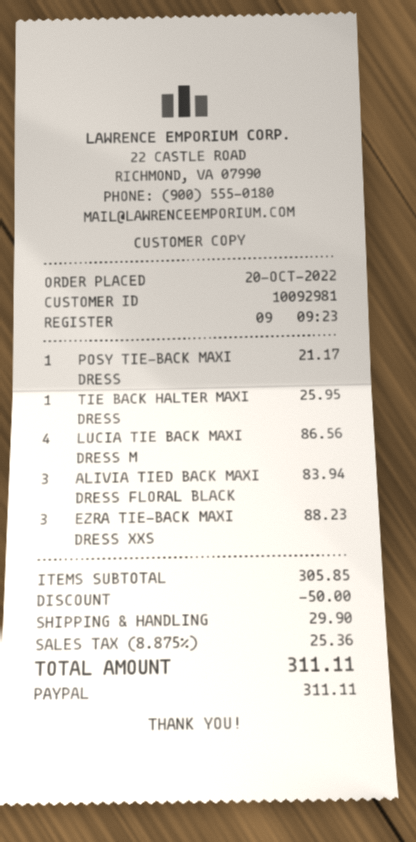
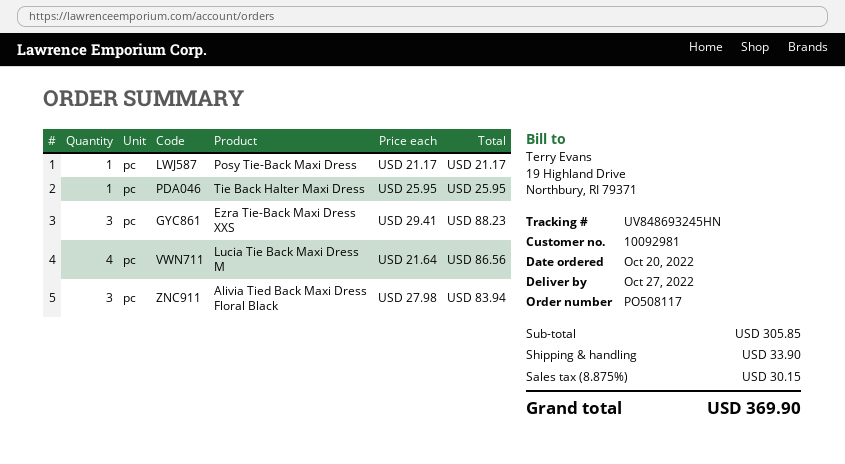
discount: 50.00 -> none
shipping: 29.90 -> 33.90
tax: 8.875% = 25.36 -> 8.875% = 30.15
total: 311.11 -> 369.90

